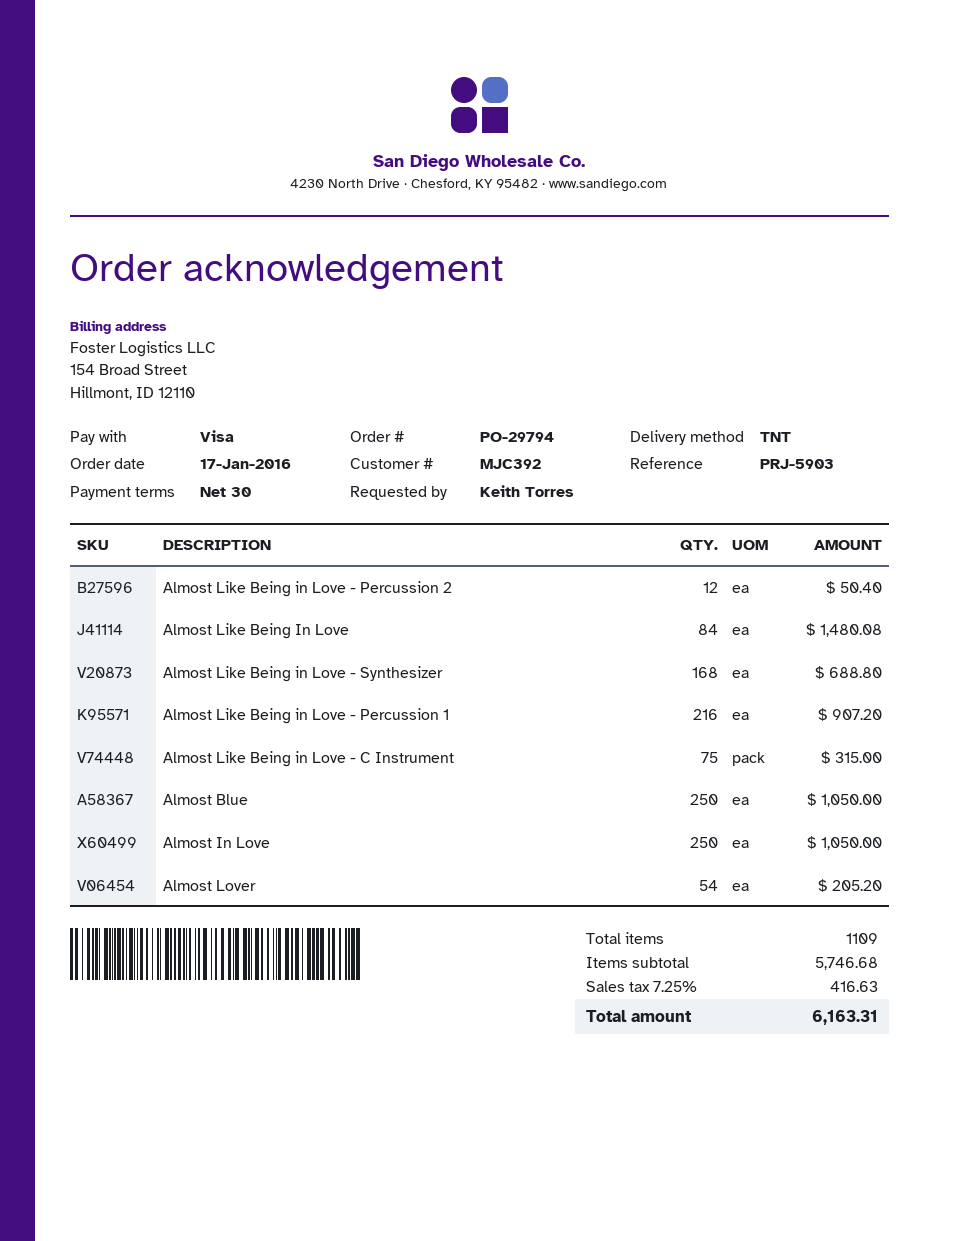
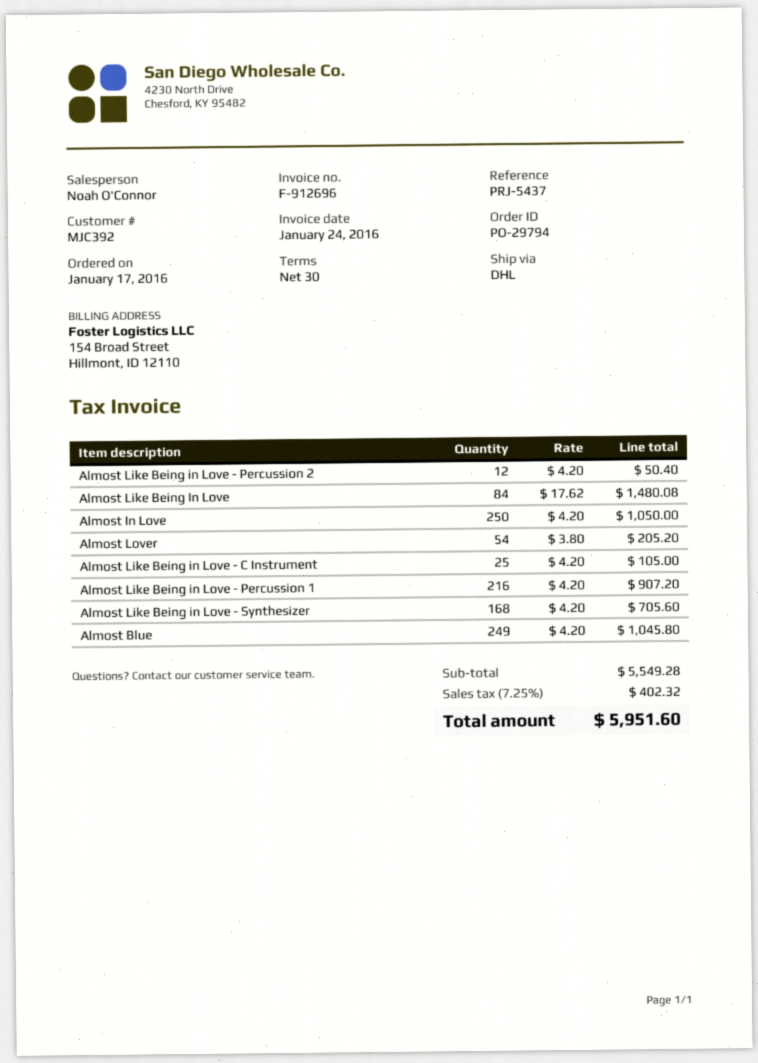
reference: PRJ-5903 -> PRJ-5437
shipping method: TNT -> DHL
Almost Like Being in Love - Synthesizer: 168 for 688.80 -> 168 for 705.60
Almost Like Being in Love - C Instrument: 75 for 315.00 -> 25 for 105.00
Almost Blue: 250 for 1050.00 -> 249 for 1045.80
subtotal: 5746.68 -> 5549.28
tax: 7.25% = 416.63 -> 7.25% = 402.32
total: 6163.31 -> 5951.60

